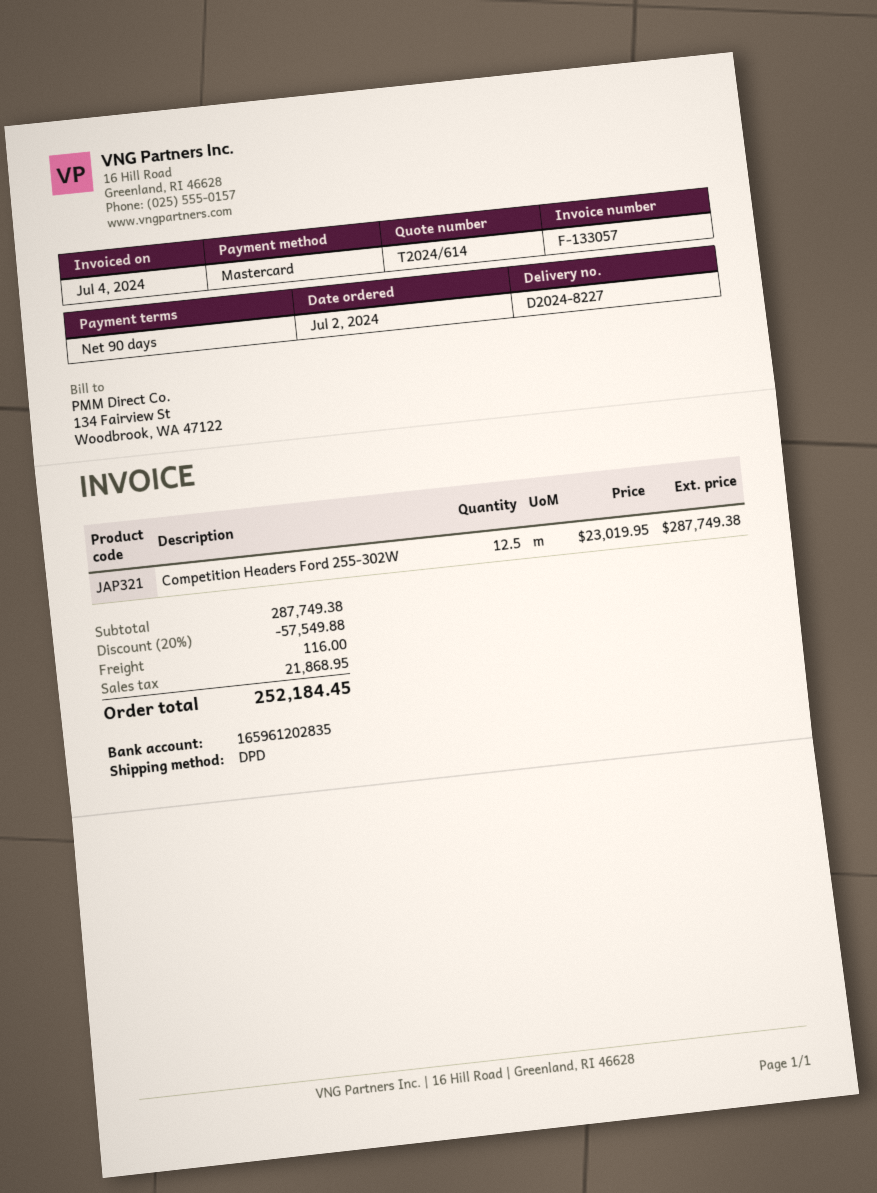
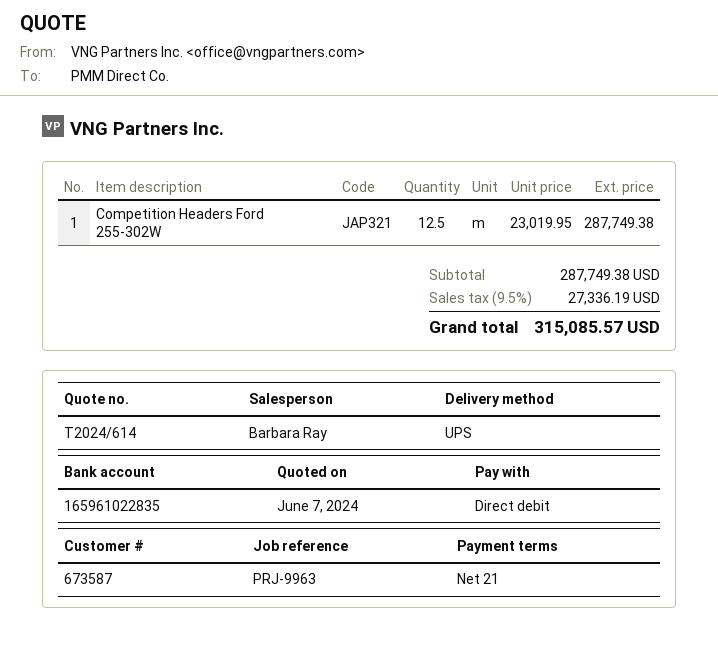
payment terms: 90 days -> 21 days
payment method: Mastercard -> direct debit
bank account: 165961202835 -> 165961022835
shipping method: DPD -> UPS
discount: 20% = 57549.88 -> none
shipping: 116.00 -> none
tax: 21868.95 -> 27336.19
total: 252184.45 -> 315085.57

